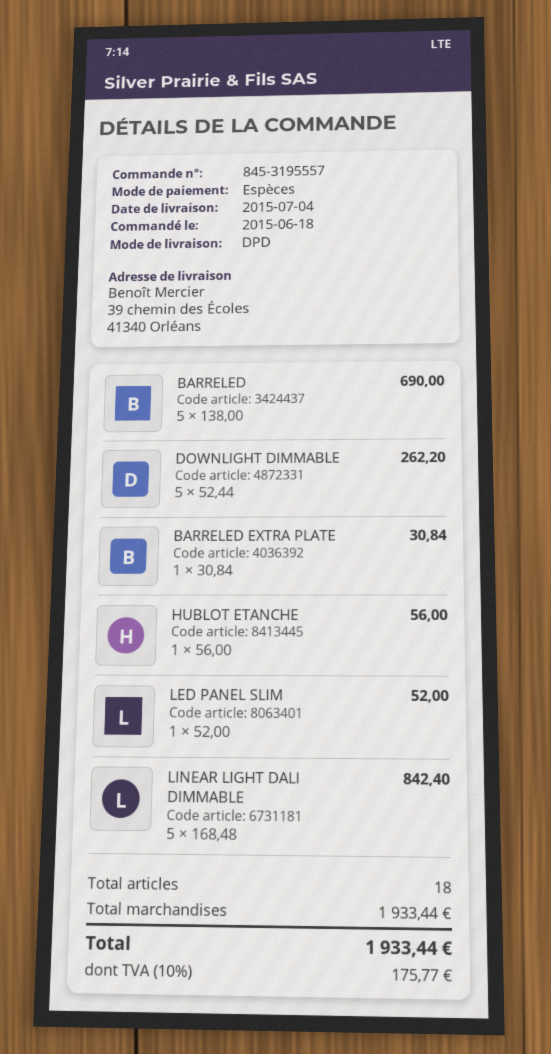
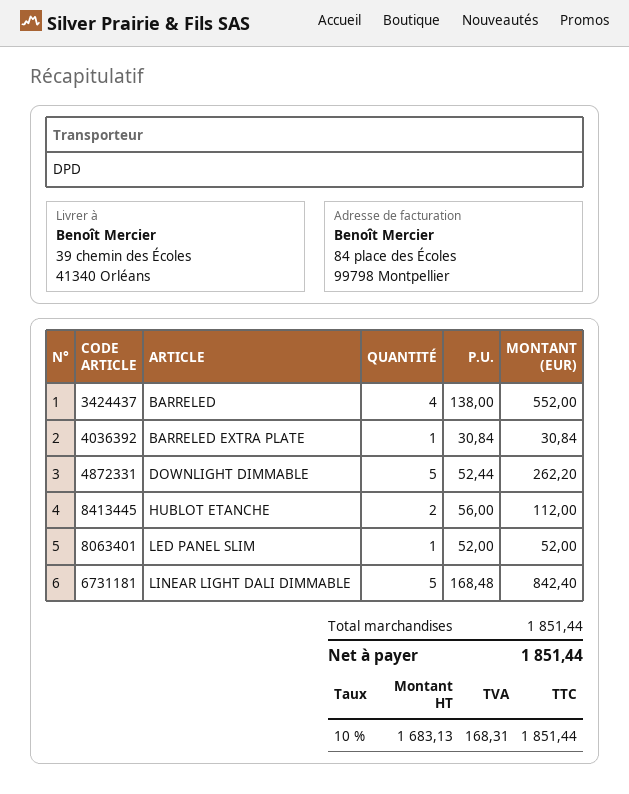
BARRELED: 5 x 138.00 = 690.00 -> 4 x 138.00 = 552.00
HUBLOT ETANCHE: 1 x 56.00 = 56.00 -> 2 x 56.00 = 112.00
subtotal: 1933.44 -> 1851.44
tax: 10% = 175.77 -> 10% = 168.31
total: 1933.44 -> 1851.44

